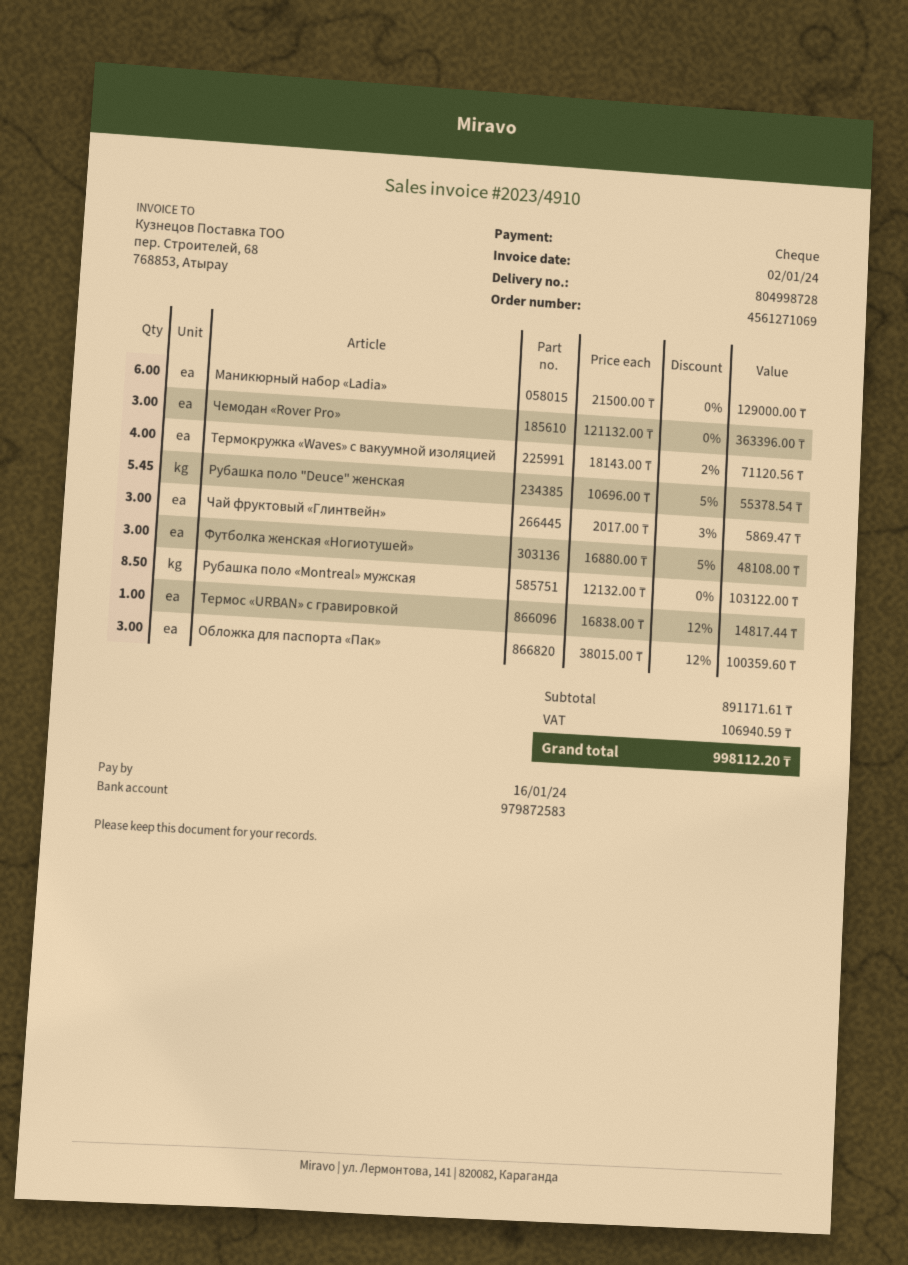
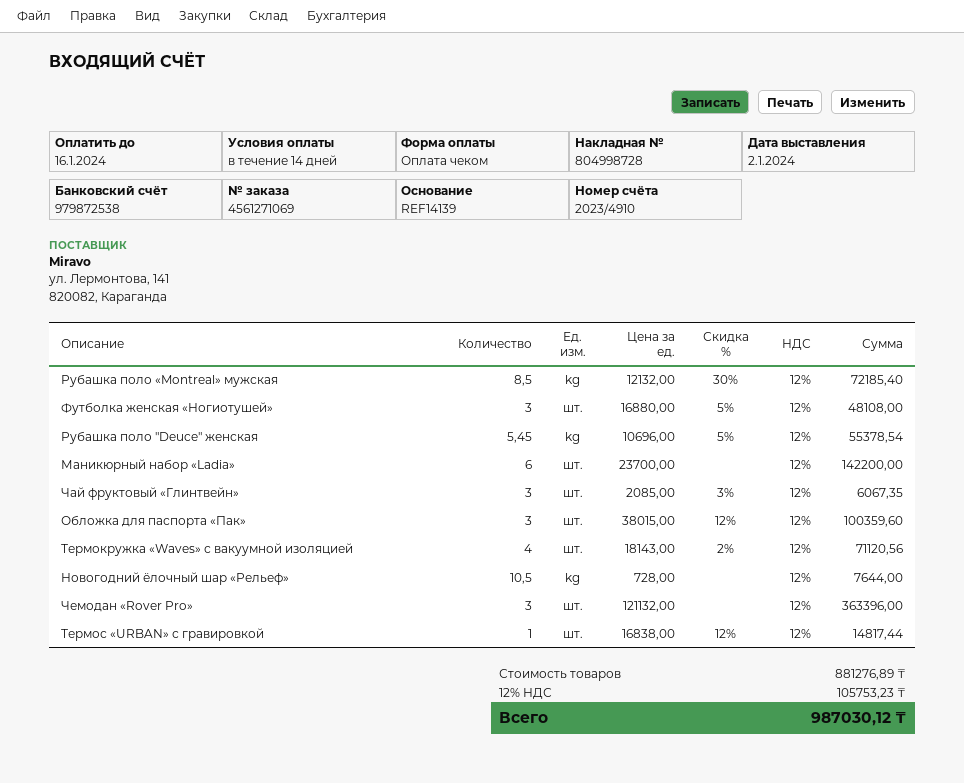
bank account: 979872583 -> 979872538
Маникюрный набор «Ladia»: 6 x 21500.00 = 129000.00 -> 6 x 23700.00 = 142200.00
Чай фруктовый «Глинтвейн»: 3 x 2017.00 - 3% = 5869.47 -> 3 x 2085.00 - 3% = 6067.35
Рубашка поло «Montreal» мужская: 8.5 x 12132.00 = 103122.00 -> 8.5 x 12132.00 - 30% = 72185.40
Новогодний ёлочный шар «Рельеф»: none -> 10.5 x 728.00 = 7644.00
subtotal: 891171.61 -> 881276.89
tax: 106940.59 -> 105753.23
total: 998112.20 -> 987030.12

